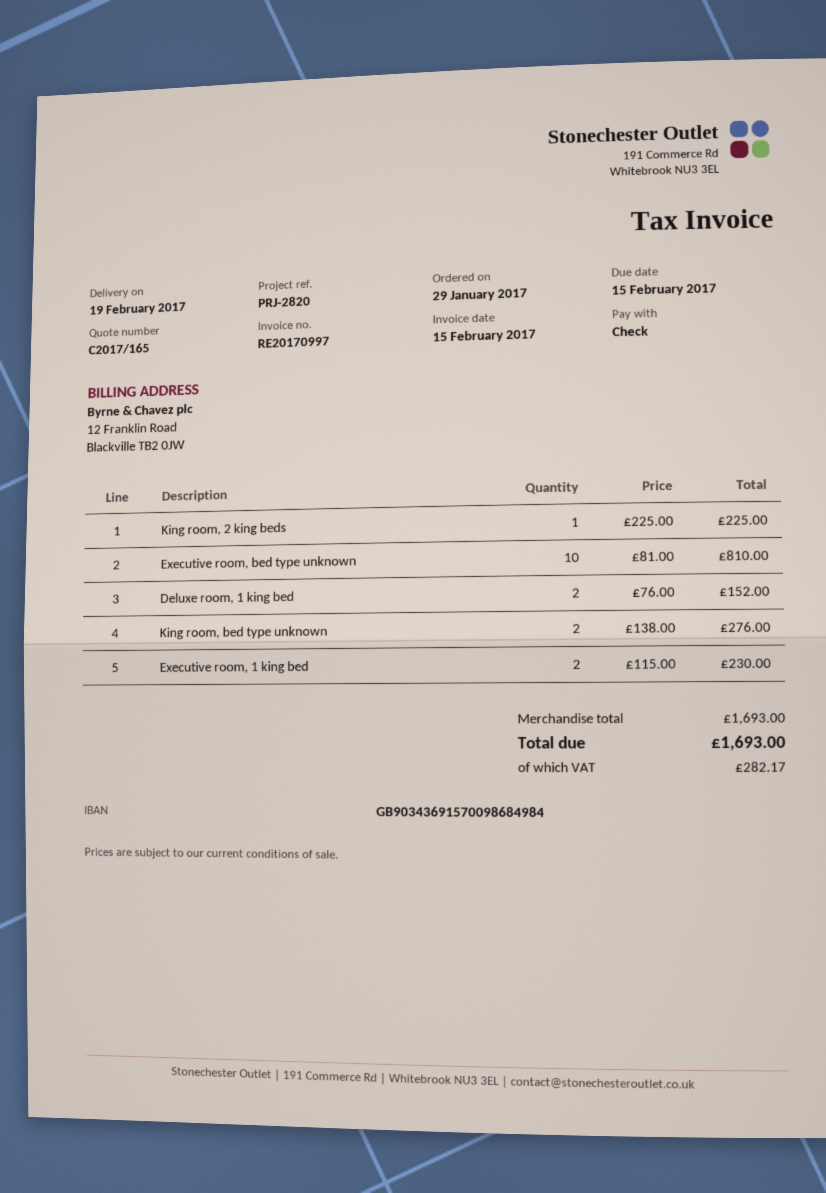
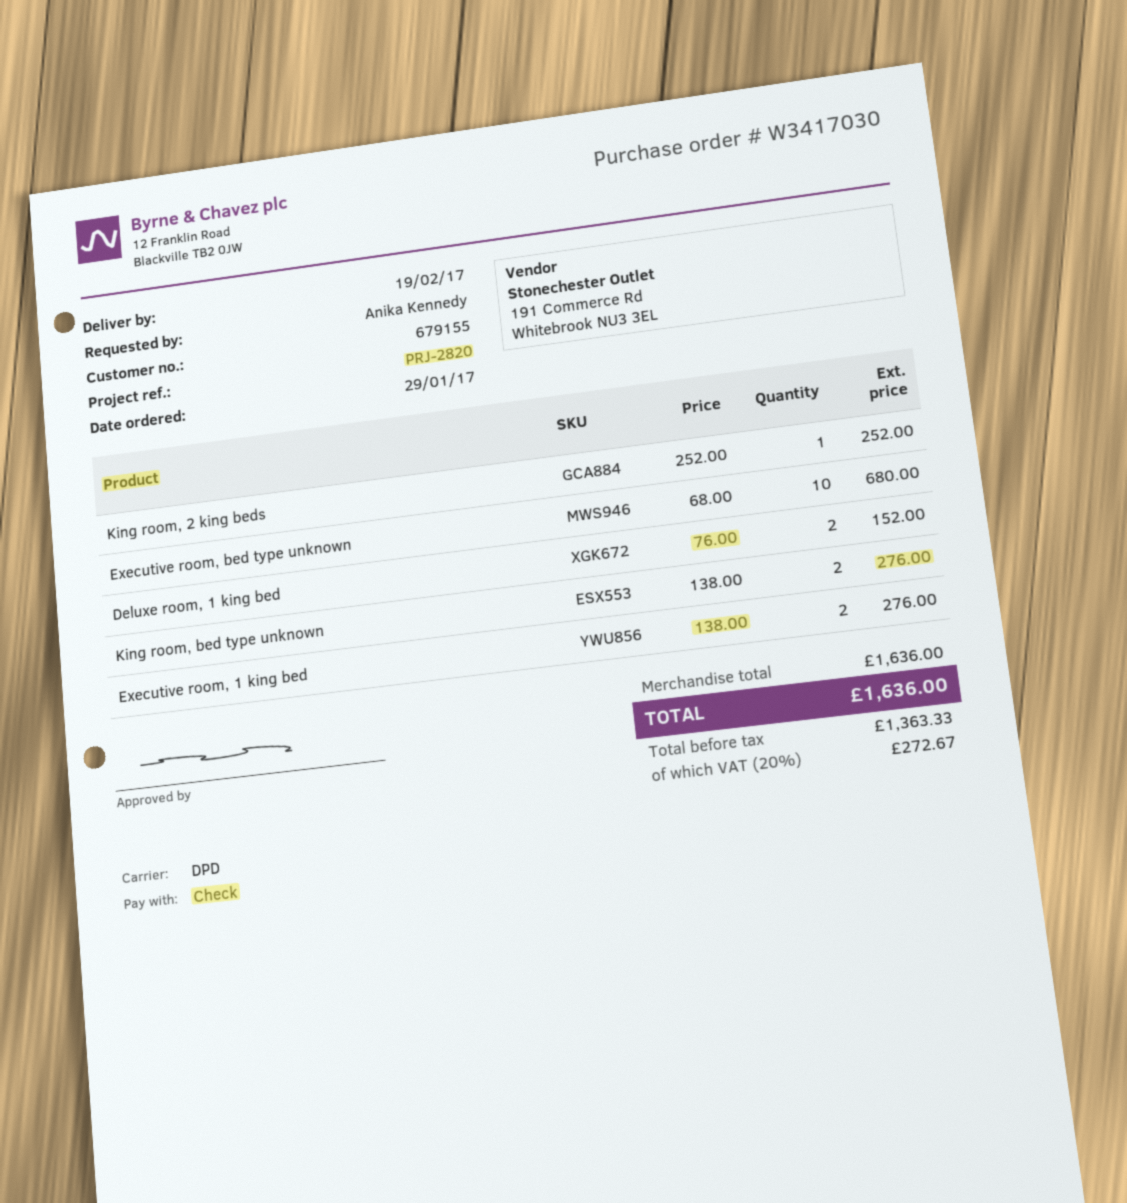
King room, 2 king beds: 1 x 225.00 = 225.00 -> 1 x 252.00 = 252.00
Executive room, bed type unknown: 10 x 81.00 = 810.00 -> 10 x 68.00 = 680.00
Executive room, 1 king bed: 2 x 115.00 = 230.00 -> 2 x 138.00 = 276.00
subtotal: 1693.00 -> 1636.00
tax: 282.17 -> 272.67
total: 1693.00 -> 1636.00

